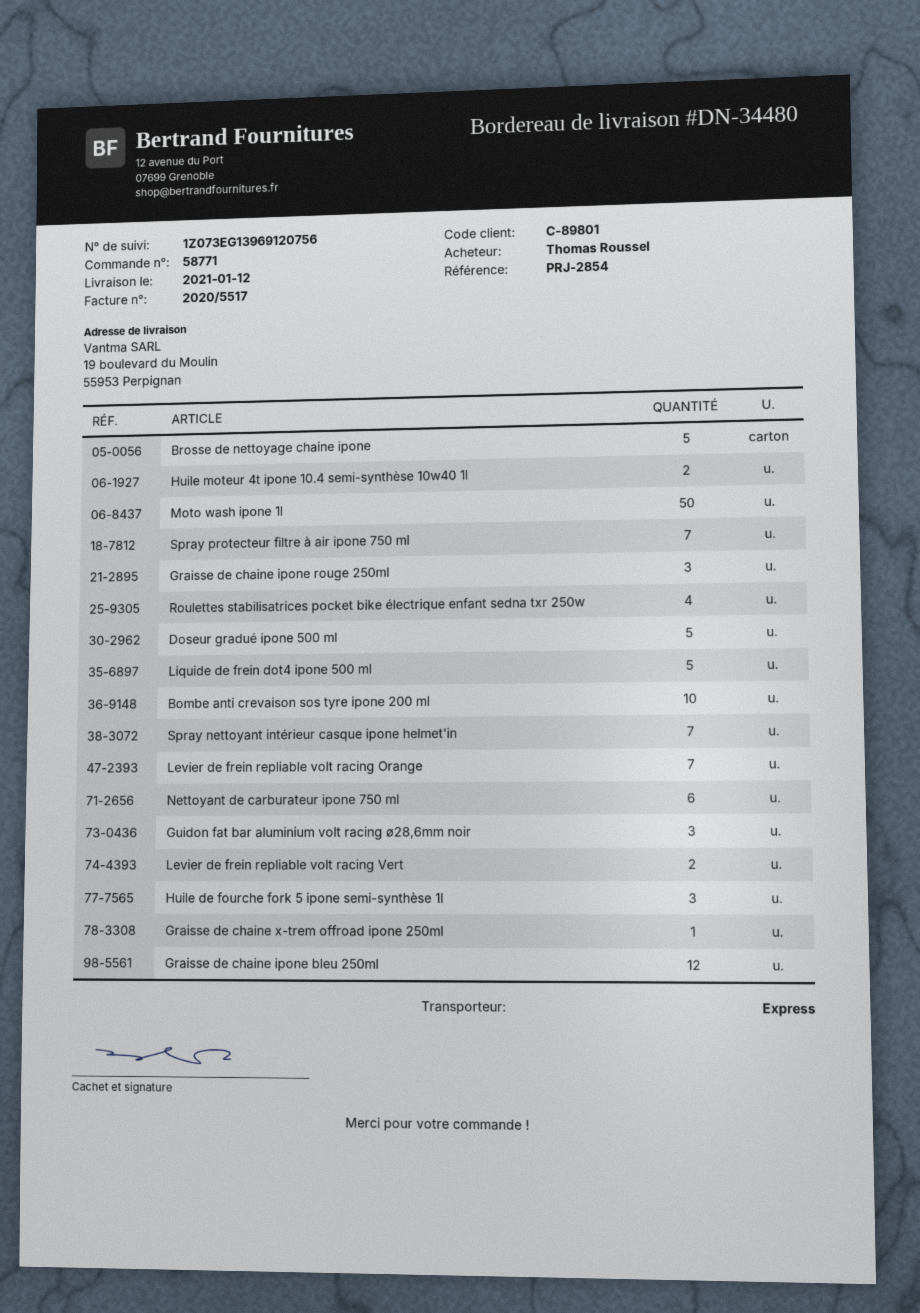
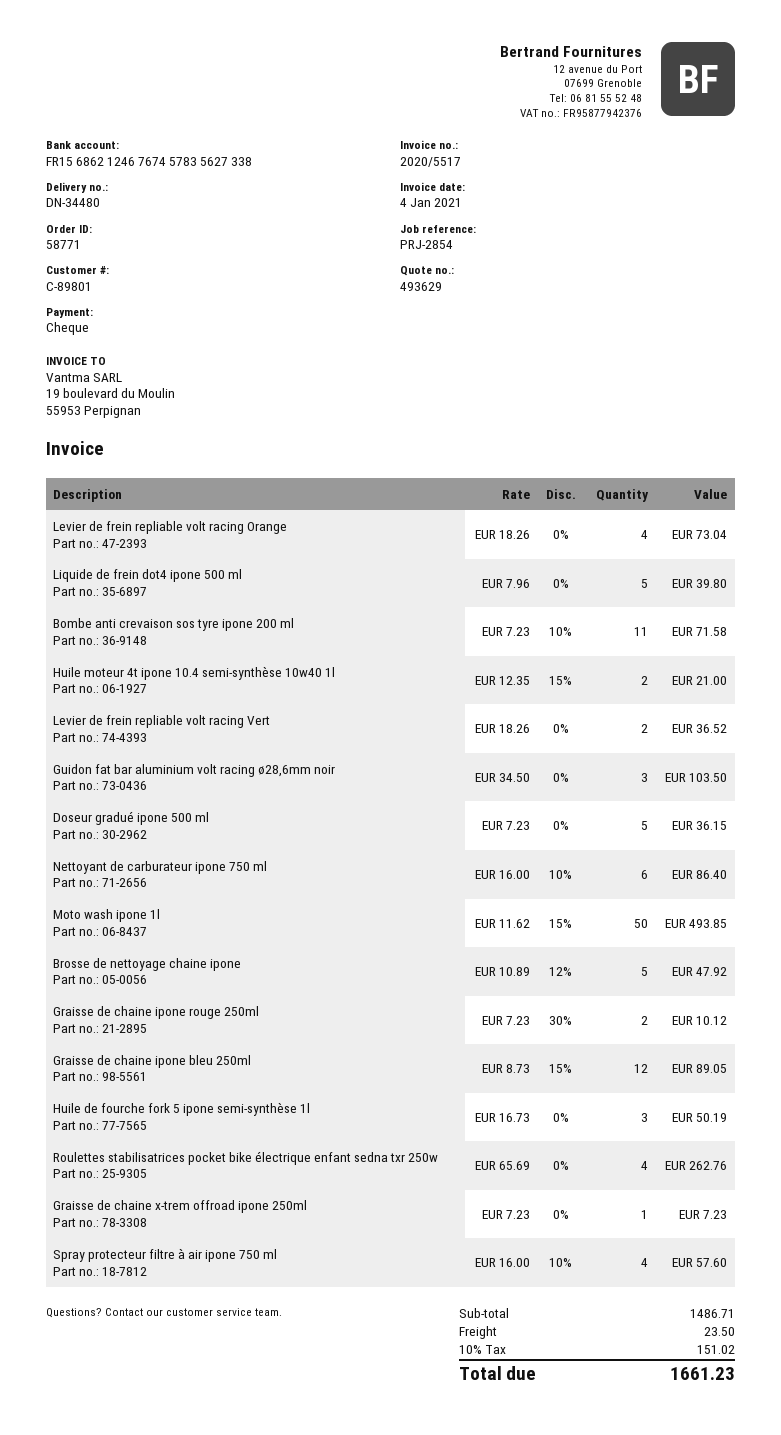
Spray protecteur filtre à air ipone 750 ml: 7 -> 4
Graisse de chaine ipone rouge 250ml: 3 -> 2
Bombe anti crevaison sos tyre ipone 200 ml: 10 -> 11
Spray nettoyant intérieur casque ipone helmet'in: 7 -> none
Levier de frein repliable volt racing Orange: 7 -> 4

